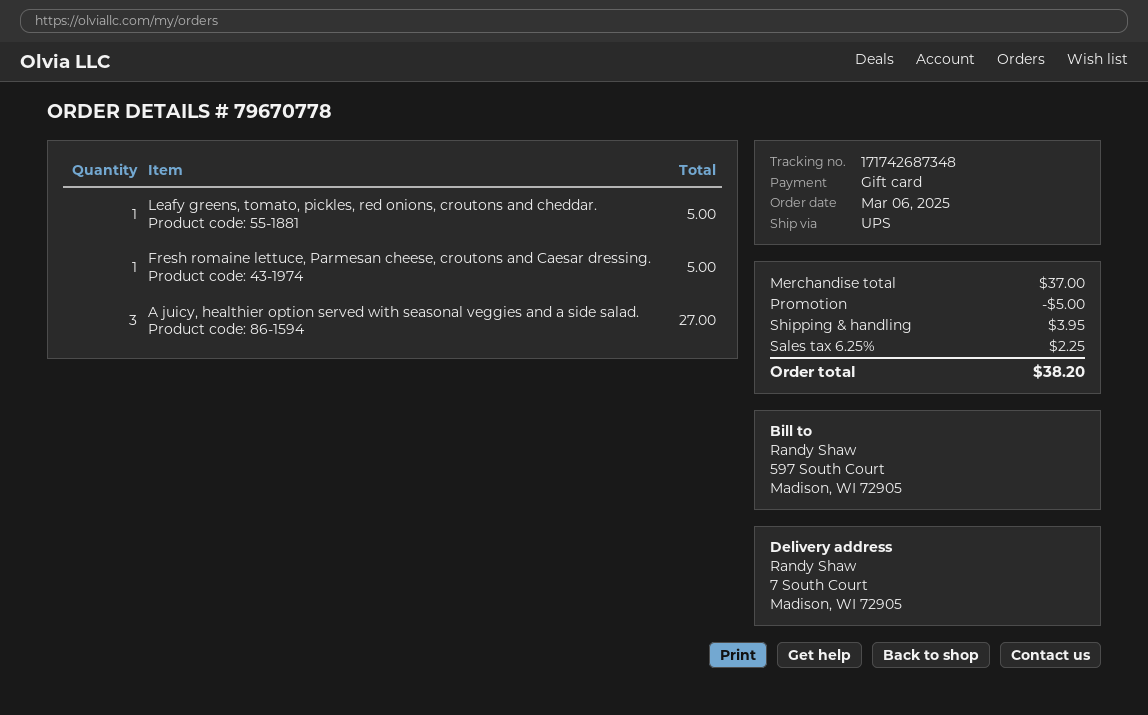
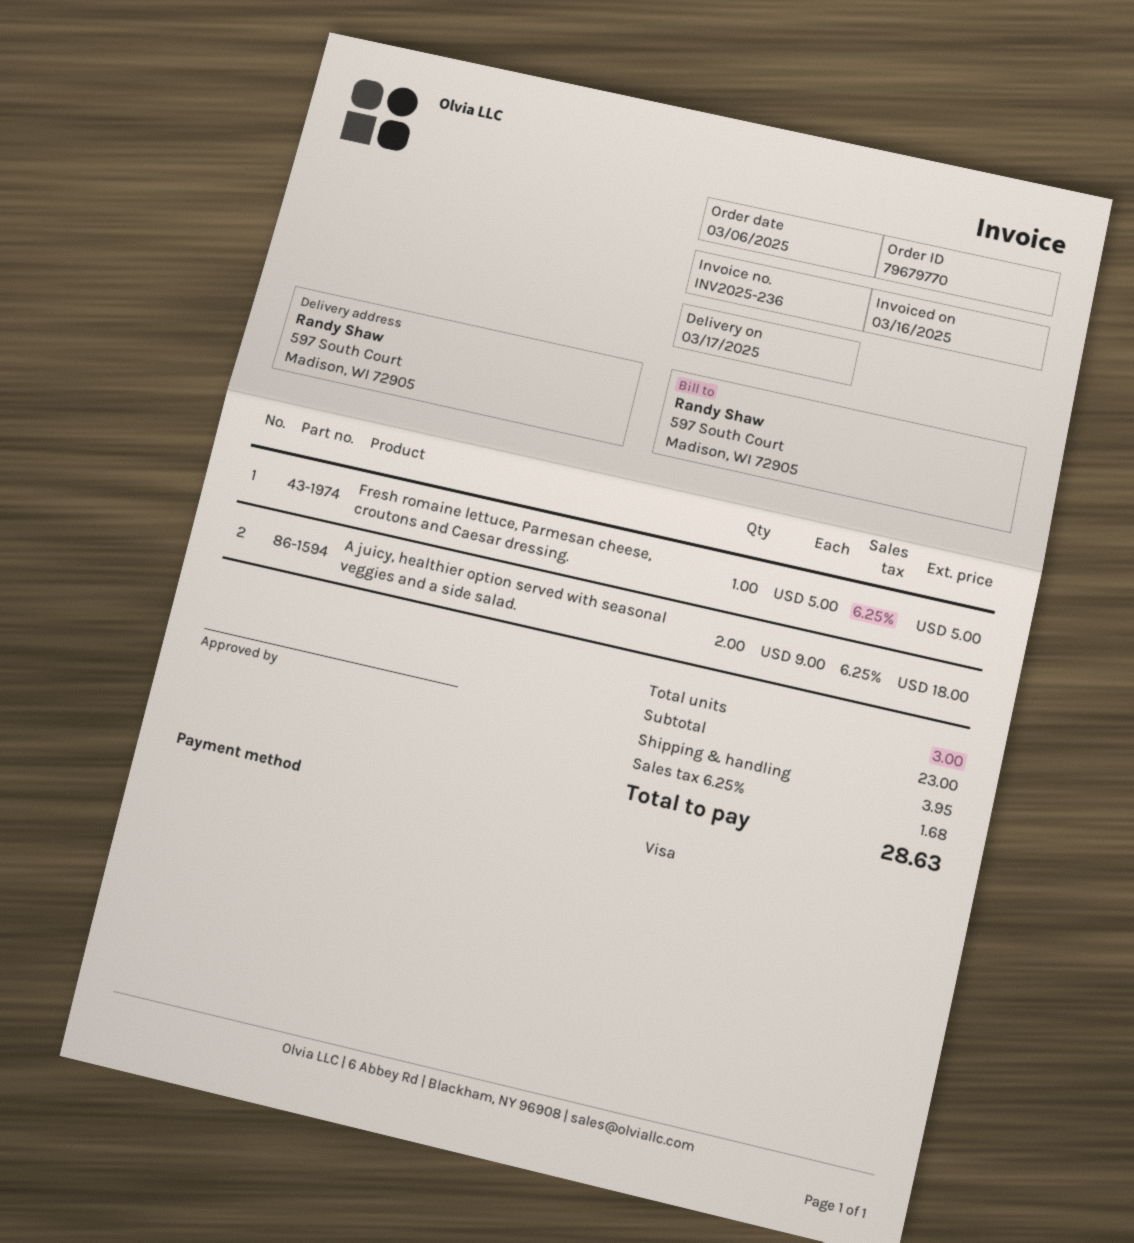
order number: 79670778 -> 79679770
payment method: gift card -> Visa
ship to: 7 South Court, Madison, WI 72905 -> 597 South Court, Madison, WI 72905
Leafy greens, tomato, pickles, red onions, croutons and cheddar.: 1 for 5.00 -> none
A juicy, healthier option served with seasonal veggies and a side salad.: 3 for 27.00 -> 2 for 18.00
subtotal: 37.00 -> 23.00
discount: 5.00 -> none
tax: 6.25% = 2.25 -> 6.25% = 1.68
total: 38.20 -> 28.63

